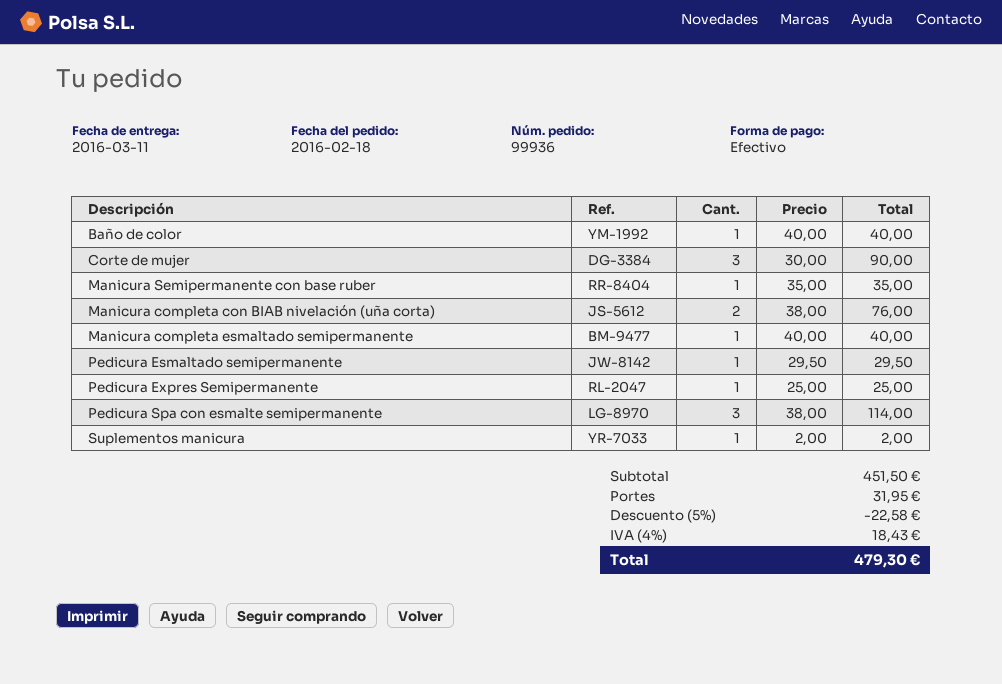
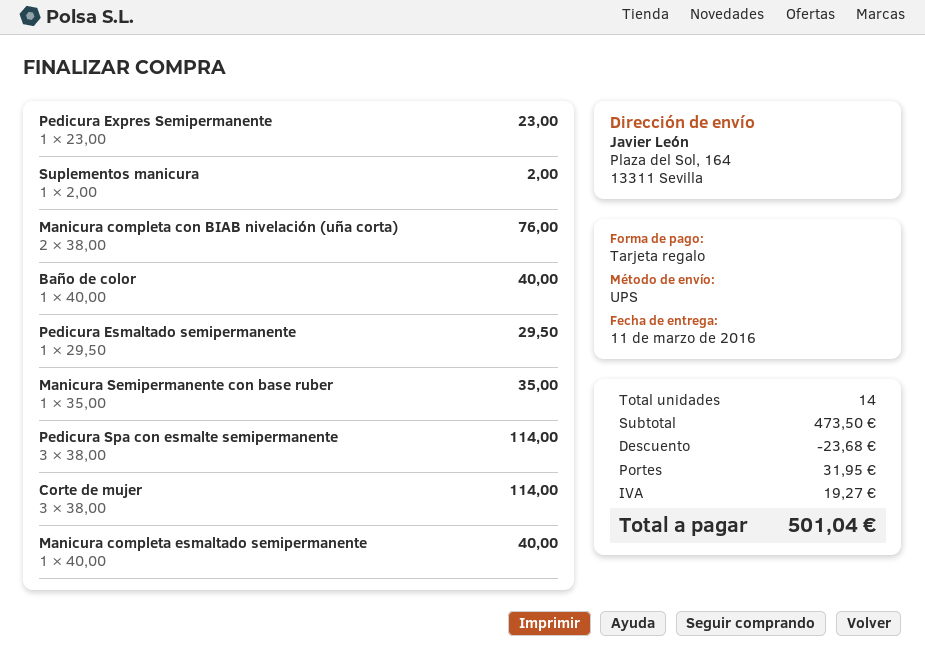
payment method: cash -> gift card
Corte de mujer: 3 x 30.00 = 90.00 -> 3 x 38.00 = 114.00
Pedicura Expres Semipermanente: 1 x 25.00 = 25.00 -> 1 x 23.00 = 23.00
subtotal: 451.50 -> 473.50
discount: 22.58 -> 23.68
tax: 18.43 -> 19.27
total: 479.30 -> 501.04

